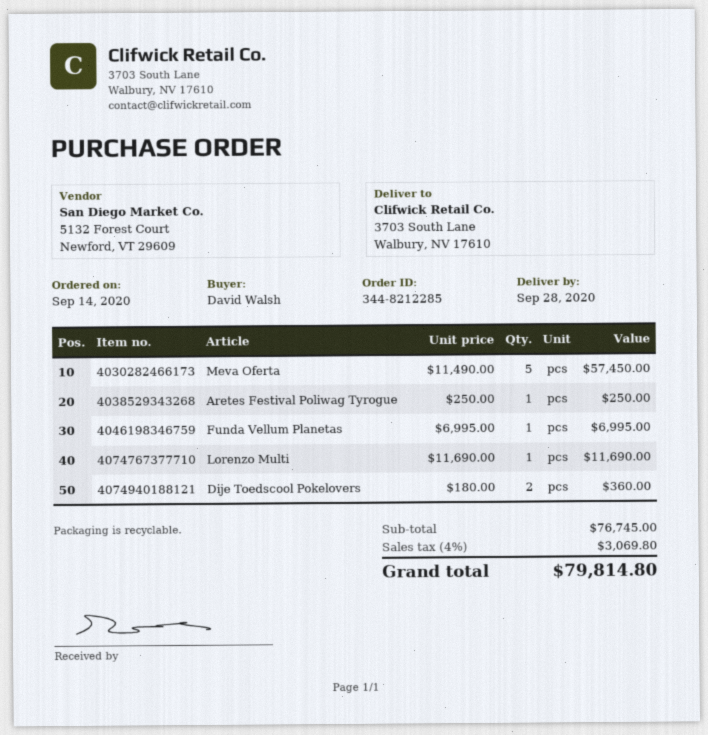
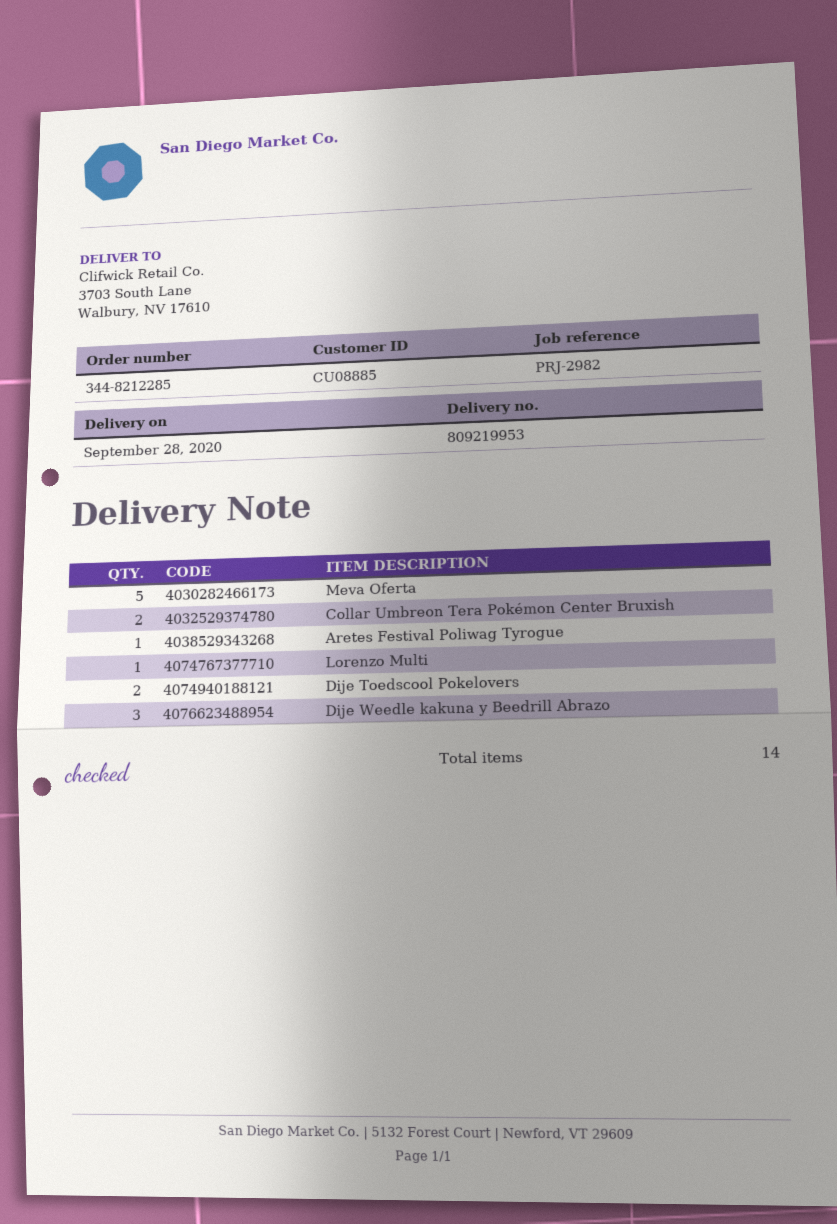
Funda Vellum Planetas: 1 -> none
Collar Umbreon Tera Pokémon Center Bruxish: none -> 2
Dije Weedle kakuna y Beedrill Abrazo: none -> 3

